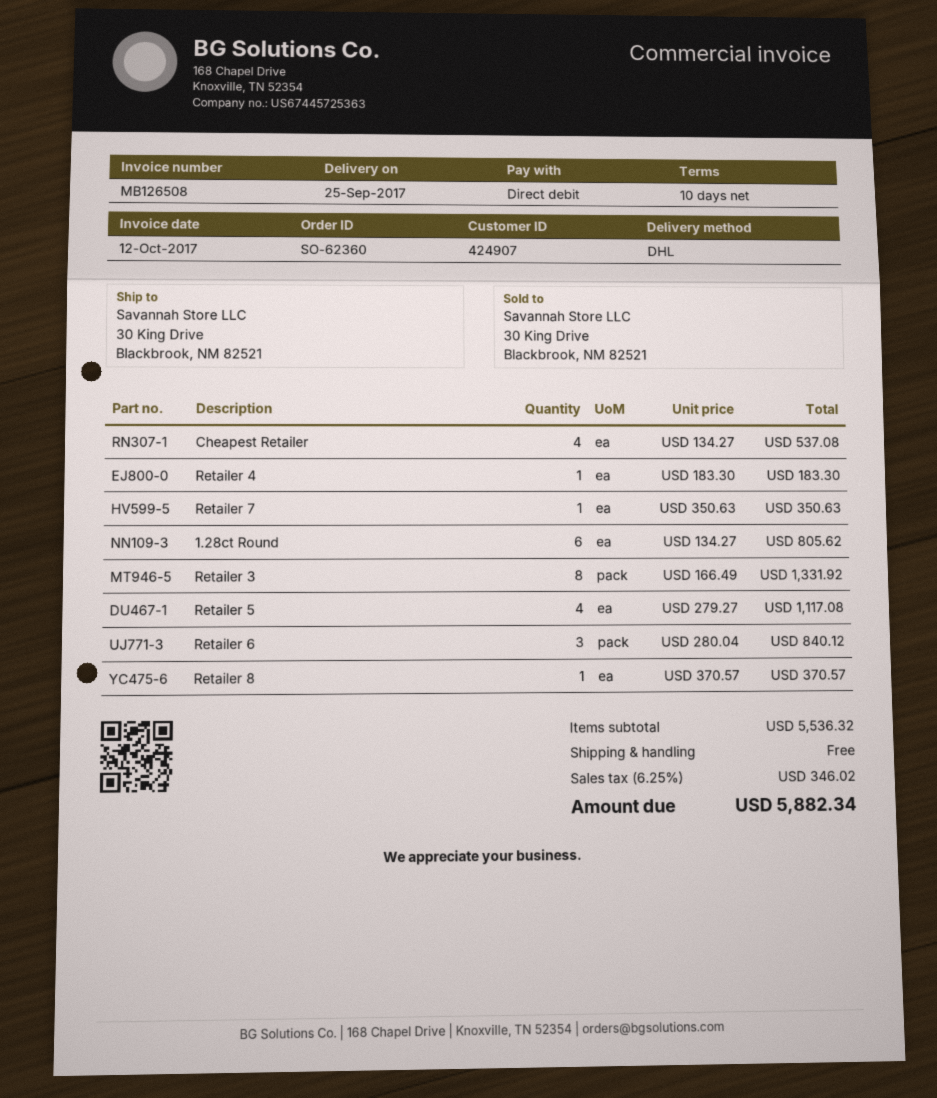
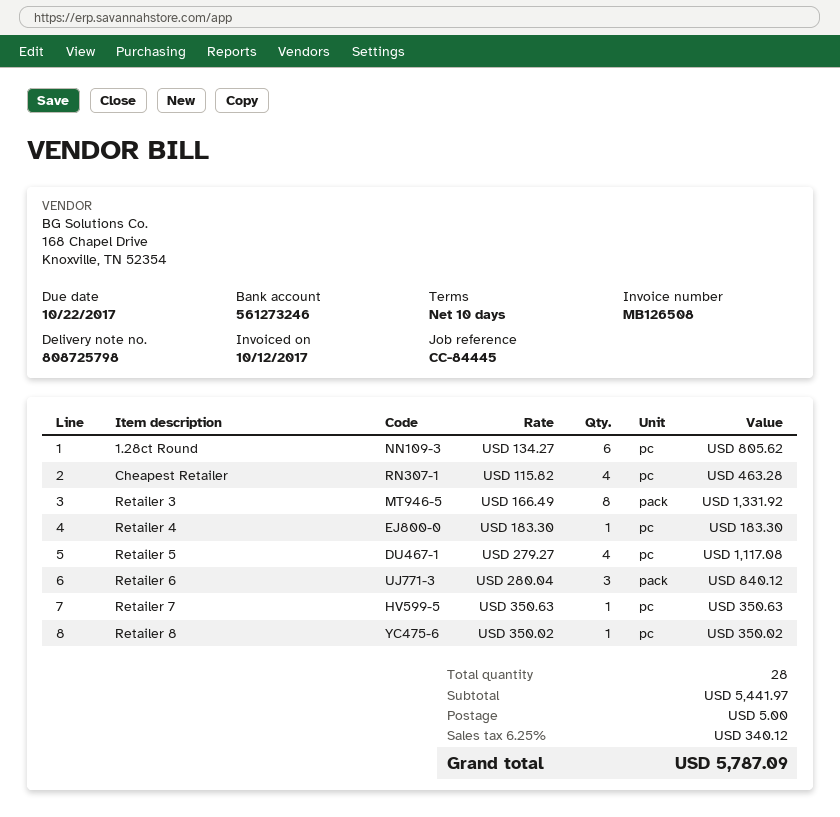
Cheapest Retailer: 4 x 134.27 = 537.08 -> 4 x 115.82 = 463.28
Retailer 8: 1 x 370.57 = 370.57 -> 1 x 350.02 = 350.02
subtotal: 5536.32 -> 5441.97
shipping: 0.00 -> 5.00
tax: 6.25% = 346.02 -> 6.25% = 340.12
total: 5882.34 -> 5787.09

